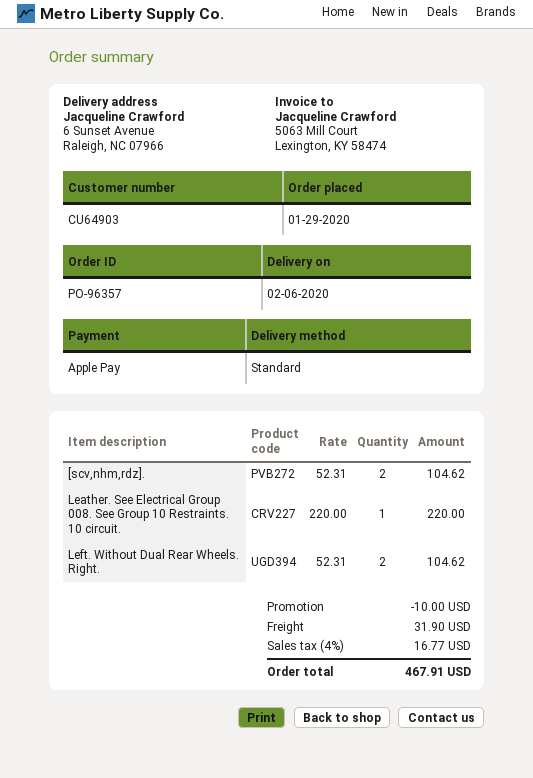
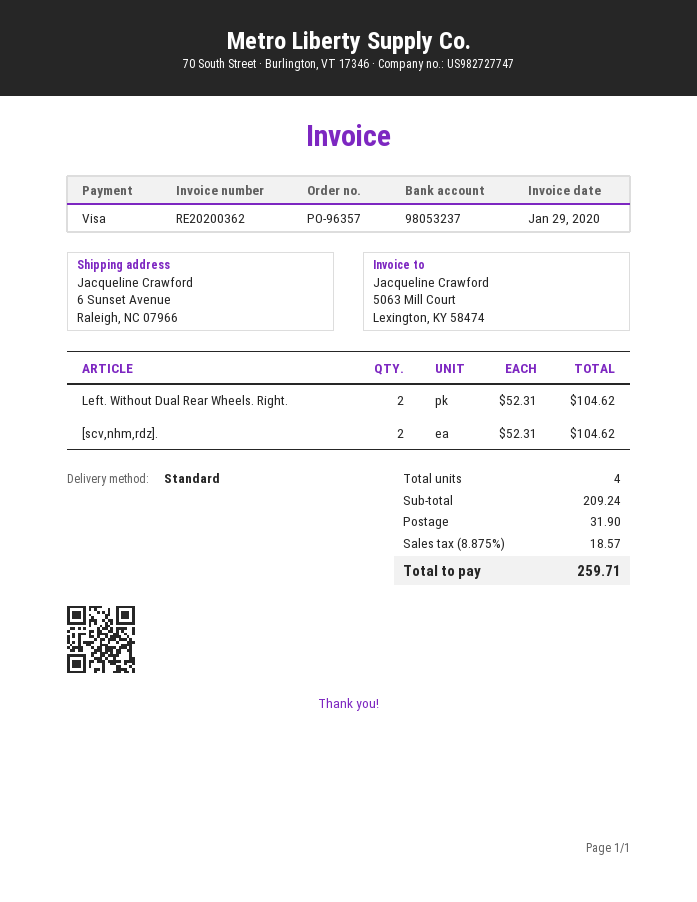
payment method: Apple Pay -> Visa
Leather. See Electrical Group 008. See Group 10 Restraints. 10 circuit.: 1 x 220.00 = 220.00 -> none
discount: 10.00 -> none
tax: 4% = 16.77 -> 8.875% = 18.57
total: 467.91 -> 259.71

